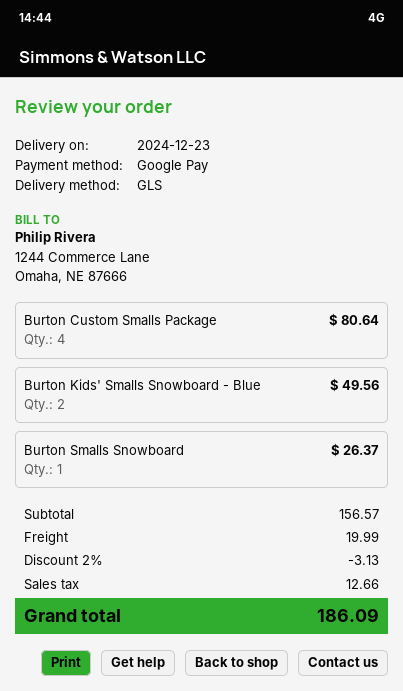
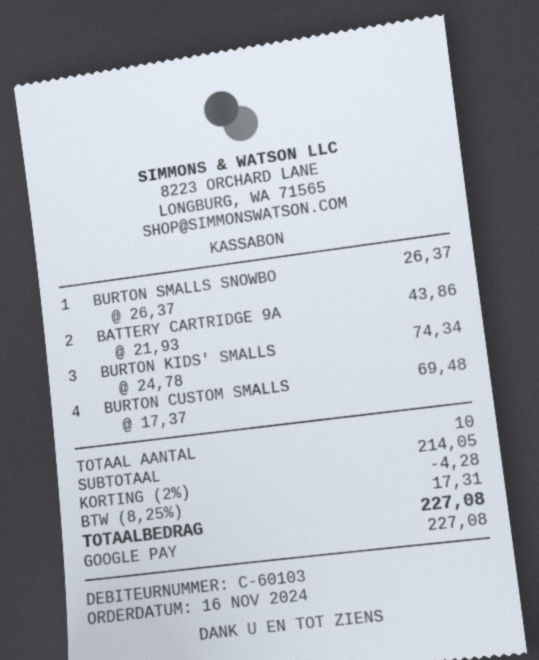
Burton Custom Smalls Package: 4 for 80.64 -> 4 for 69.48
Burton Kids' Smalls Snowboard - Blue: 2 for 49.56 -> 3 for 74.34
BATTERY CARTRIDGE 9A: none -> 2 for 43.86
subtotal: 156.57 -> 214.05
discount: 2% = 3.13 -> 2% = 4.28
shipping: 19.99 -> none
tax: 12.66 -> 17.31
total: 186.09 -> 227.08

